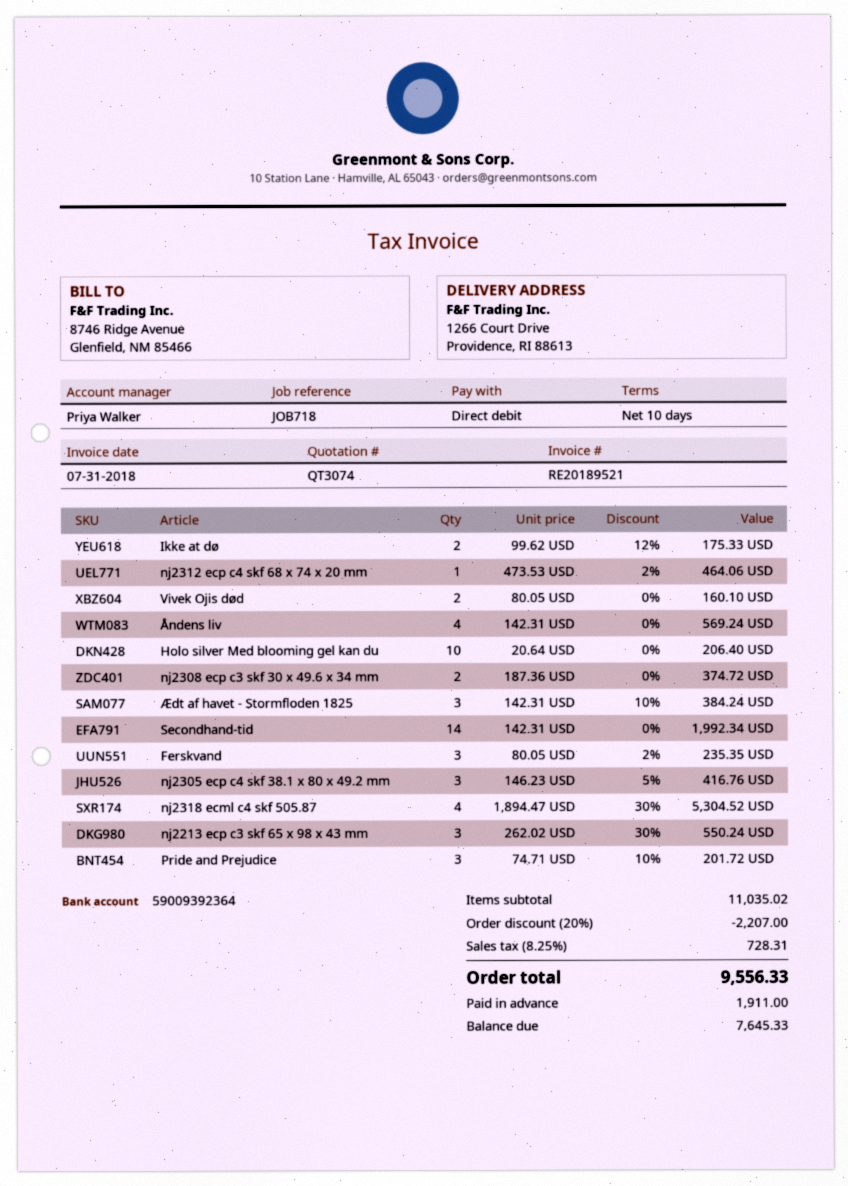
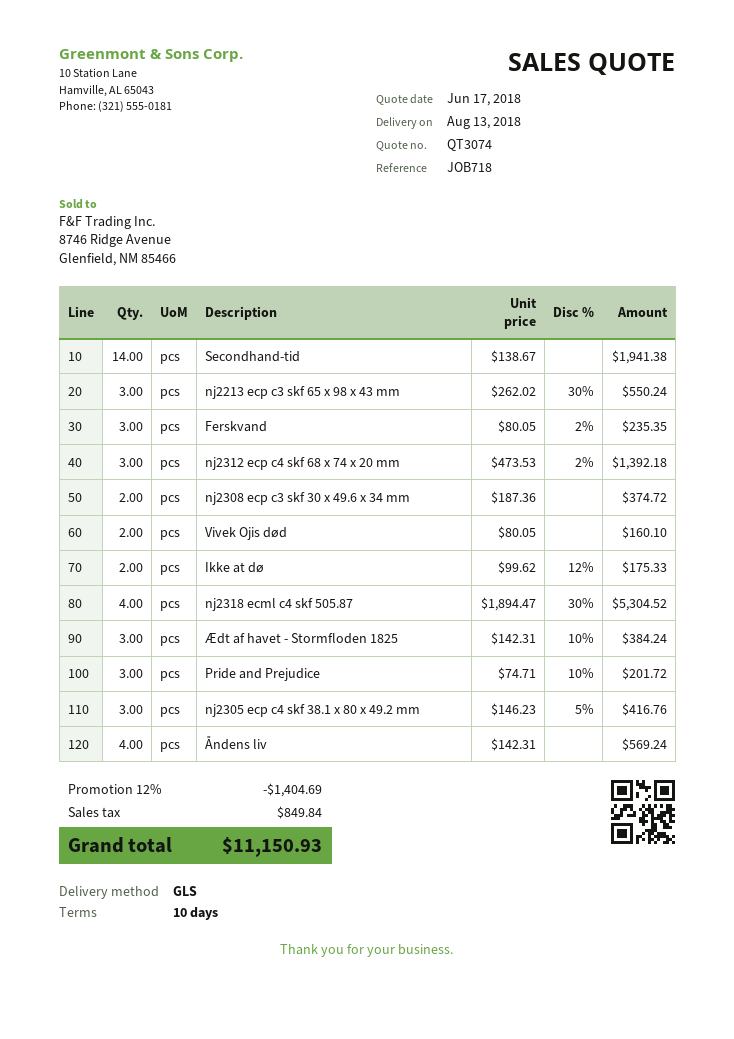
nj2312 ecp c4 skf 68 x 74 x 20 mm: 1 x 473.53 - 2% = 464.06 -> 3 x 473.53 - 2% = 1392.18
Holo silver Med blooming gel kan du: 10 x 20.64 = 206.40 -> none
Secondhand-tid: 14 x 142.31 = 1992.34 -> 14 x 138.67 = 1941.38
discount: 20% = 2207.00 -> 12% = 1404.69
tax: 728.31 -> 849.84
total: 9556.33 -> 11150.93

